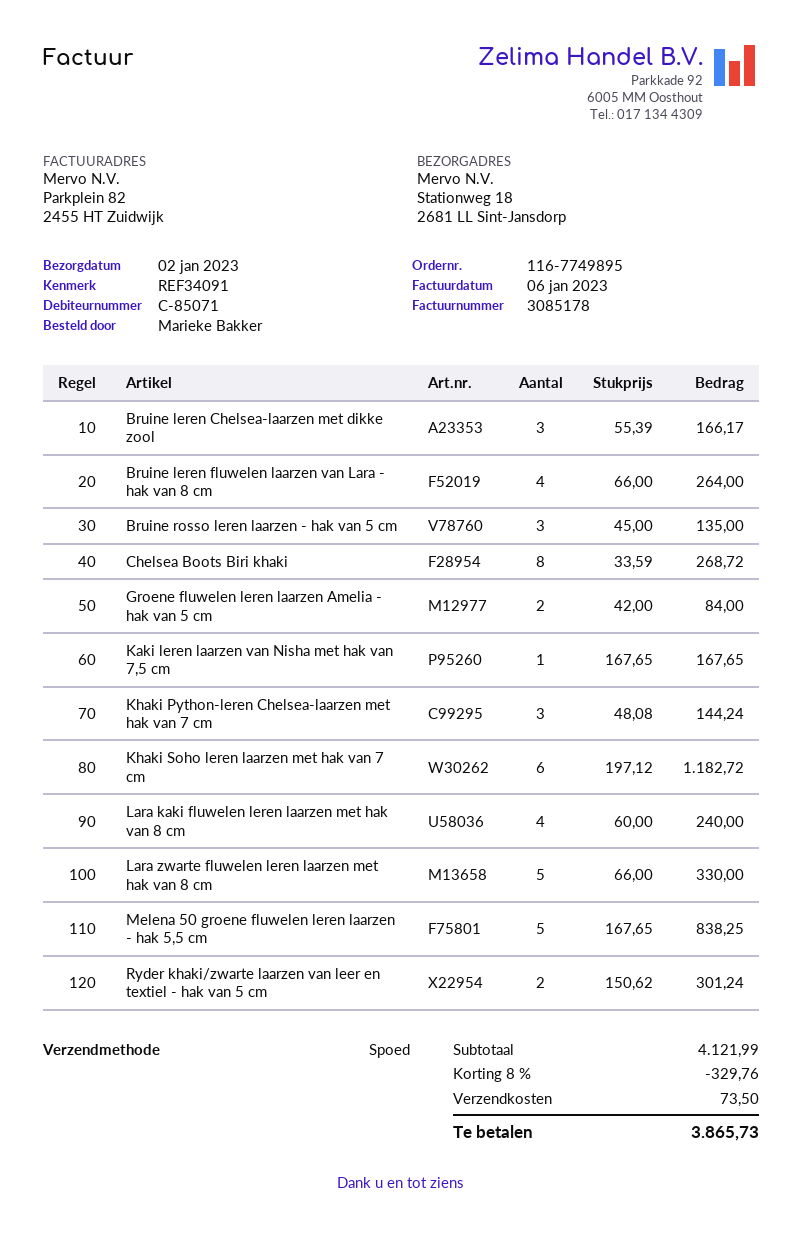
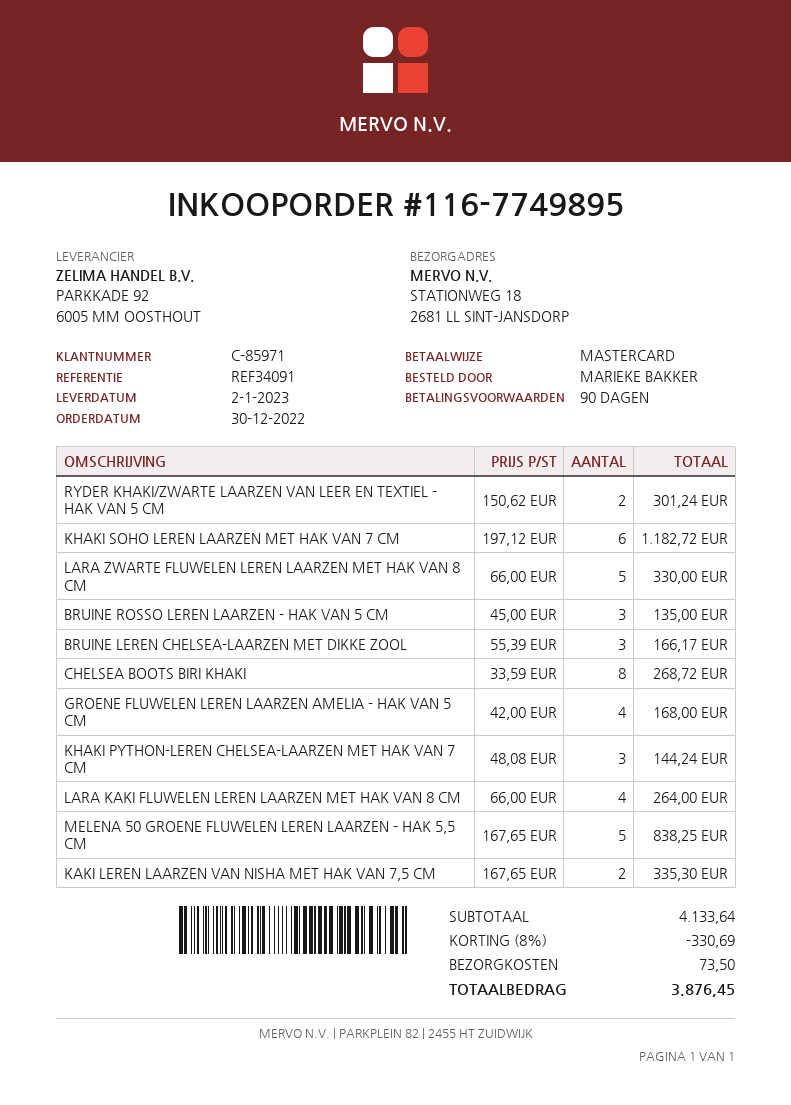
customer number: C-85071 -> C-85971
Bruine leren fluwelen laarzen van Lara - hak van 8 cm: 4 x 66.00 = 264.00 -> none
Groene fluwelen leren laarzen Amelia - hak van 5 cm: 2 x 42.00 = 84.00 -> 4 x 42.00 = 168.00
Kaki leren laarzen van Nisha met hak van 7,5 cm: 1 x 167.65 = 167.65 -> 2 x 167.65 = 335.30
Lara kaki fluwelen leren laarzen met hak van 8 cm: 4 x 60.00 = 240.00 -> 4 x 66.00 = 264.00
subtotal: 4121.99 -> 4133.64
discount: 8% = 329.76 -> 8% = 330.69
total: 3865.73 -> 3876.45

